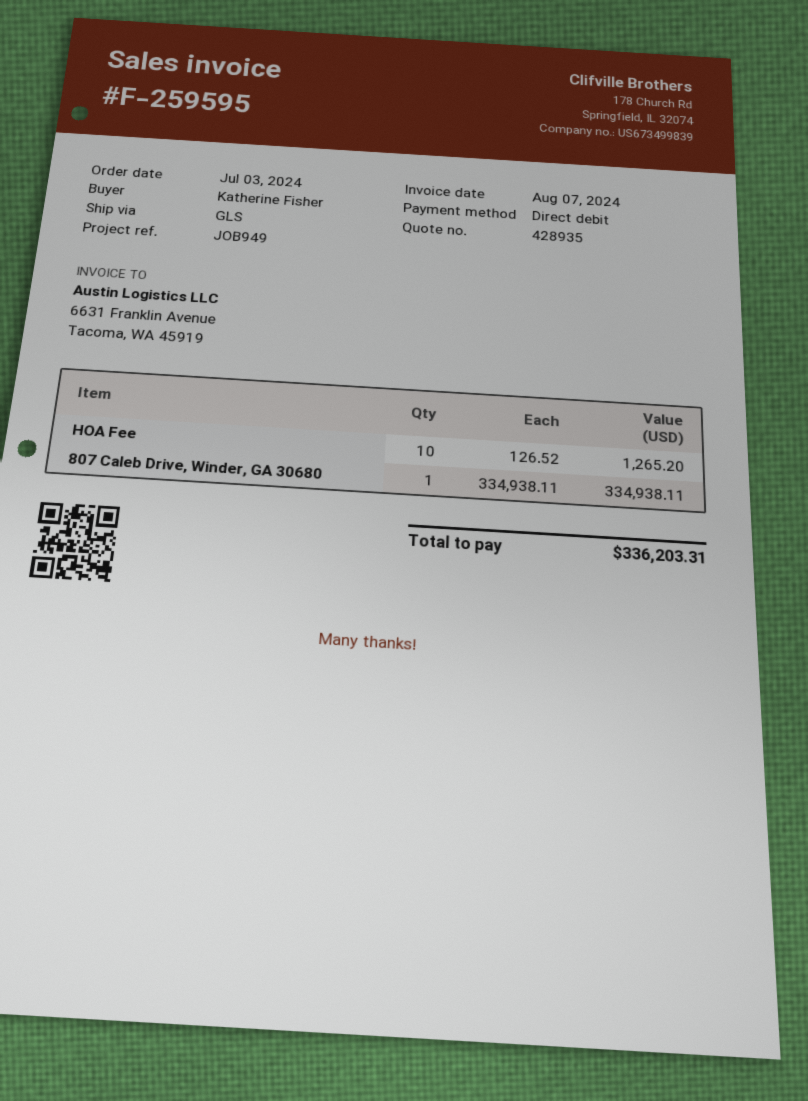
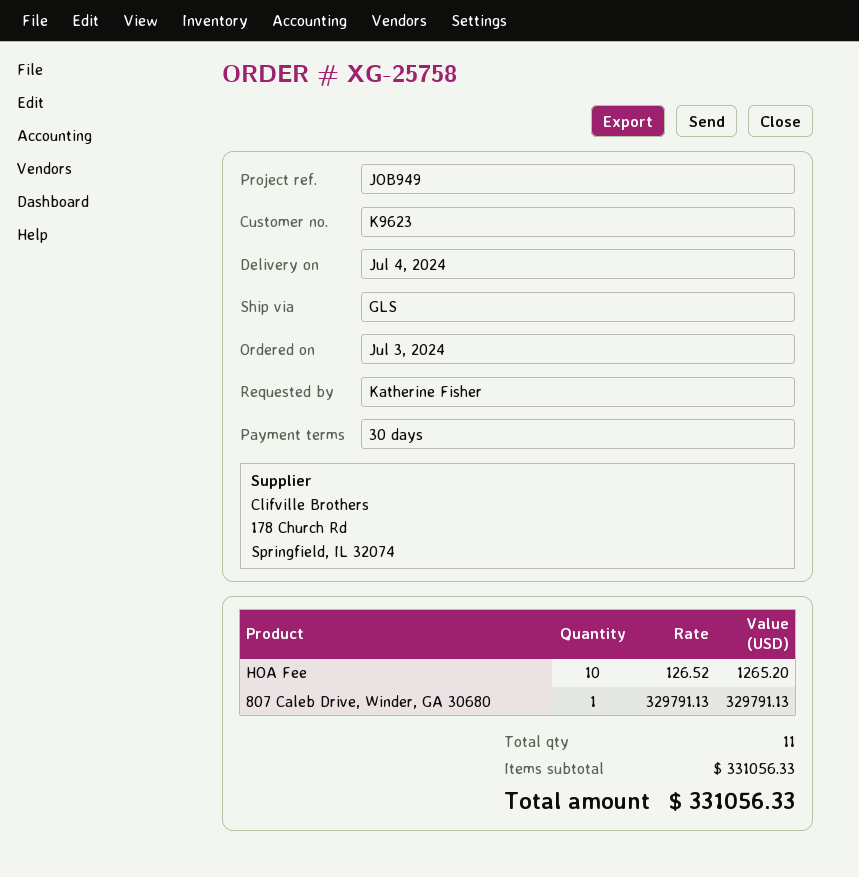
807 Caleb Drive, Winder, GA 30680: 1 x 334938.11 = 334938.11 -> 1 x 329791.13 = 329791.13
total: 336203.31 -> 331056.33

